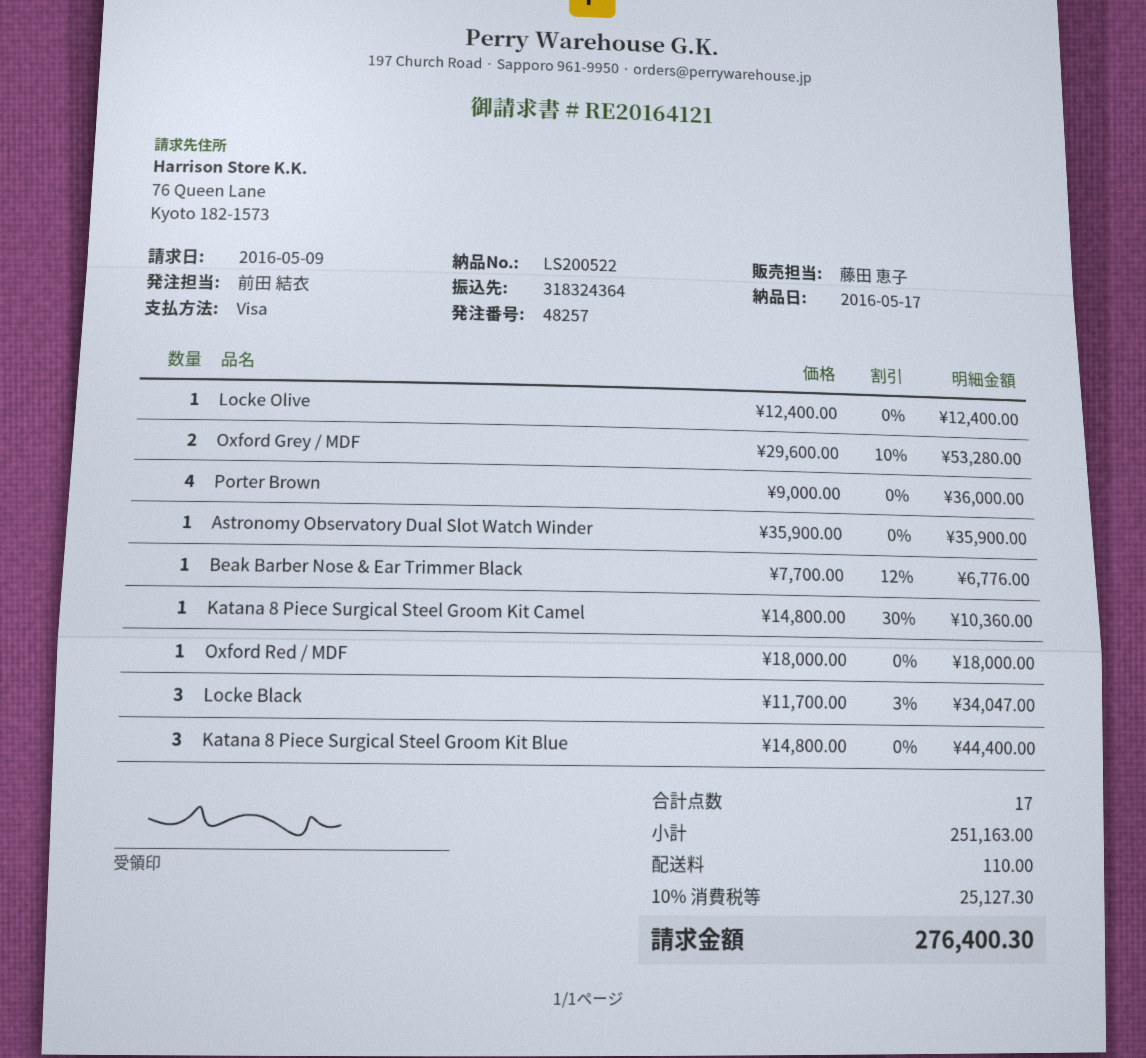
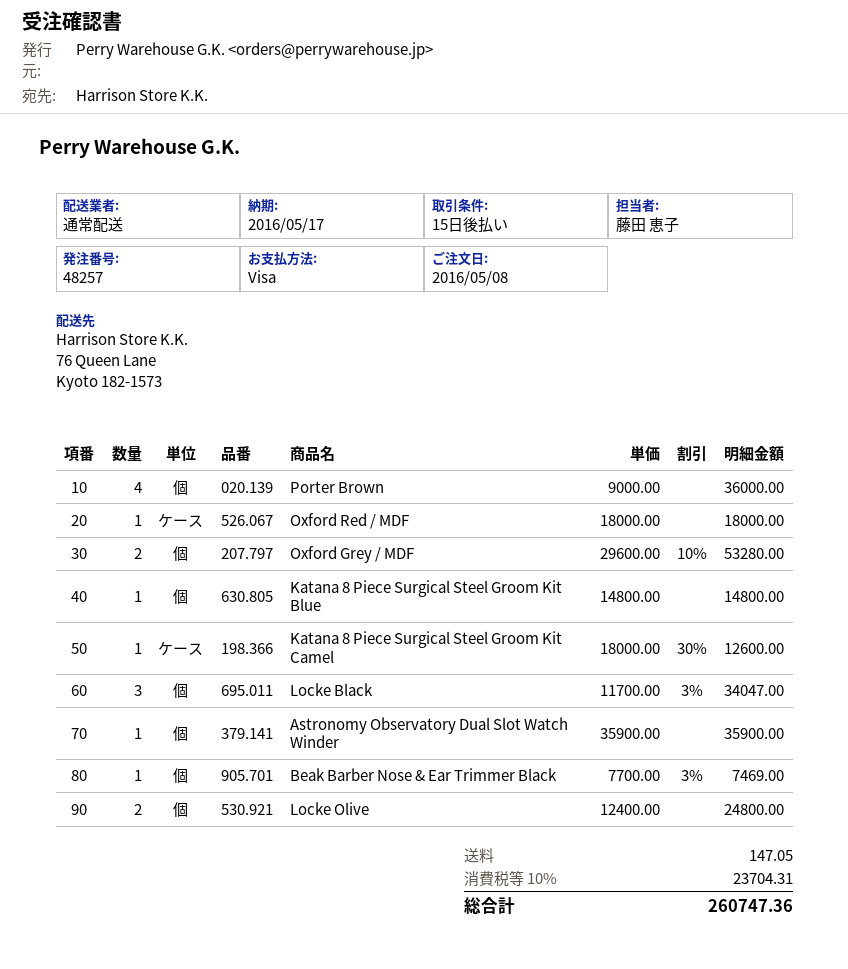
Locke Olive: 1 x 12400.00 = 12400.00 -> 2 x 12400.00 = 24800.00
Beak Barber Nose & Ear Trimmer Black: 1 x 7700.00 - 12% = 6776.00 -> 1 x 7700.00 - 3% = 7469.00
Katana 8 Piece Surgical Steel Groom Kit Camel: 1 x 14800.00 - 30% = 10360.00 -> 1 x 18000.00 - 30% = 12600.00
Katana 8 Piece Surgical Steel Groom Kit Blue: 3 x 14800.00 = 44400.00 -> 1 x 14800.00 = 14800.00
shipping: 110.00 -> 147.05
tax: 10% = 25127.30 -> 10% = 23704.31
total: 276400.30 -> 260747.36

